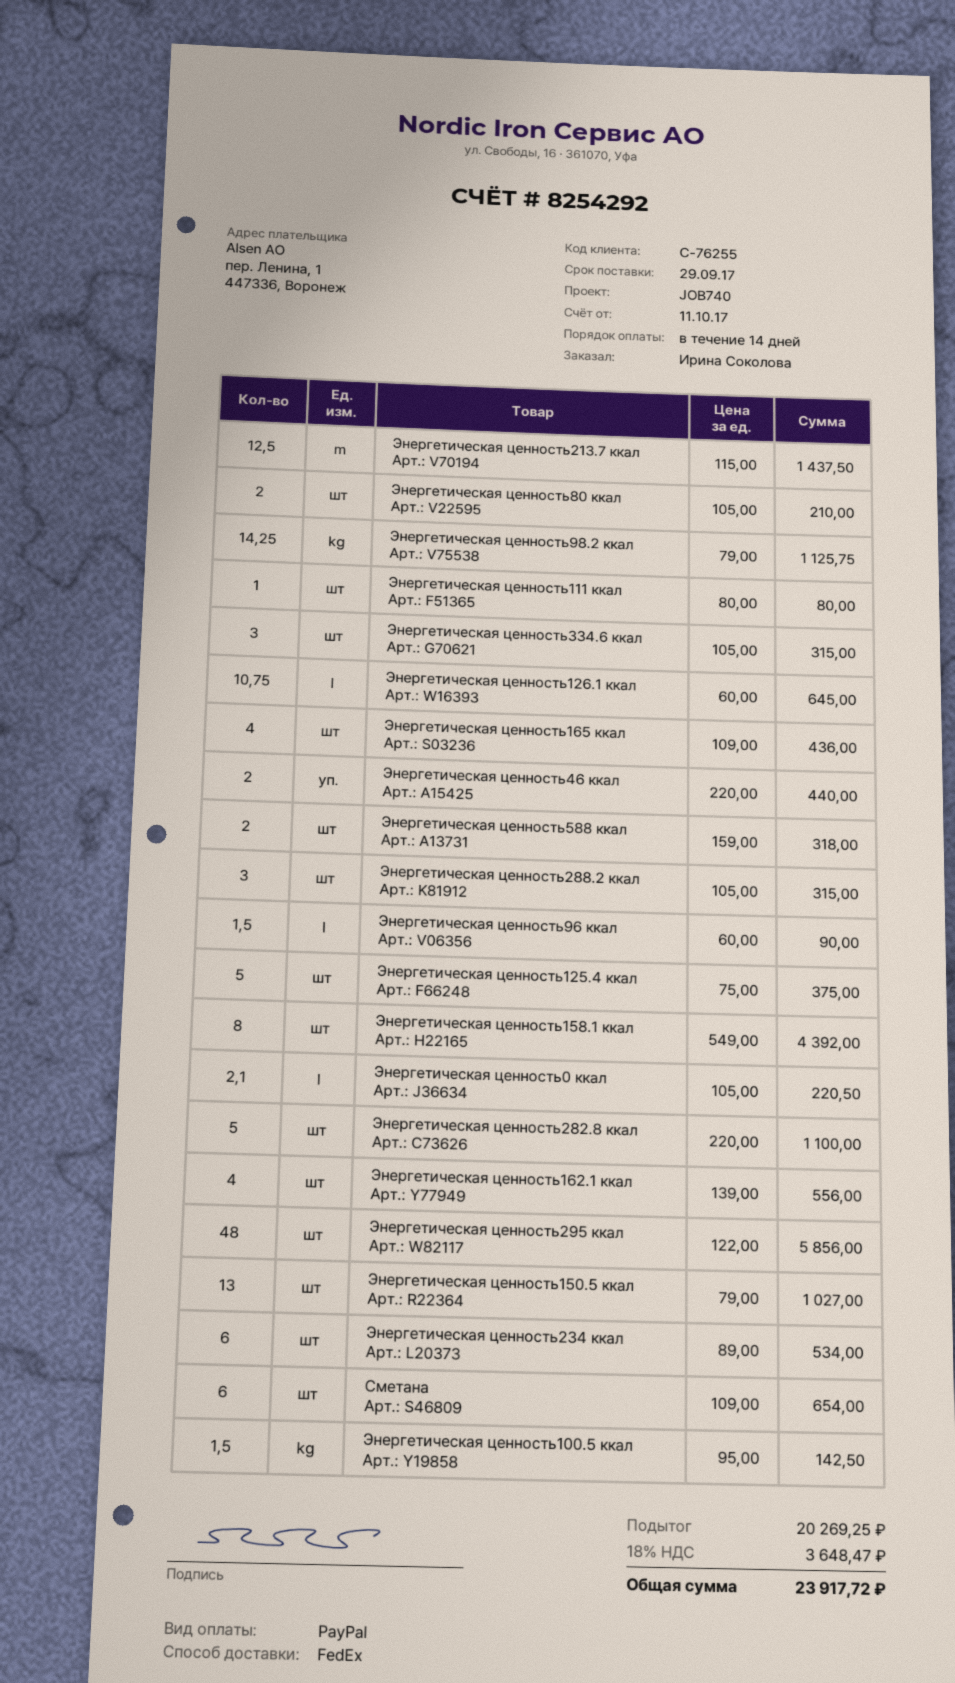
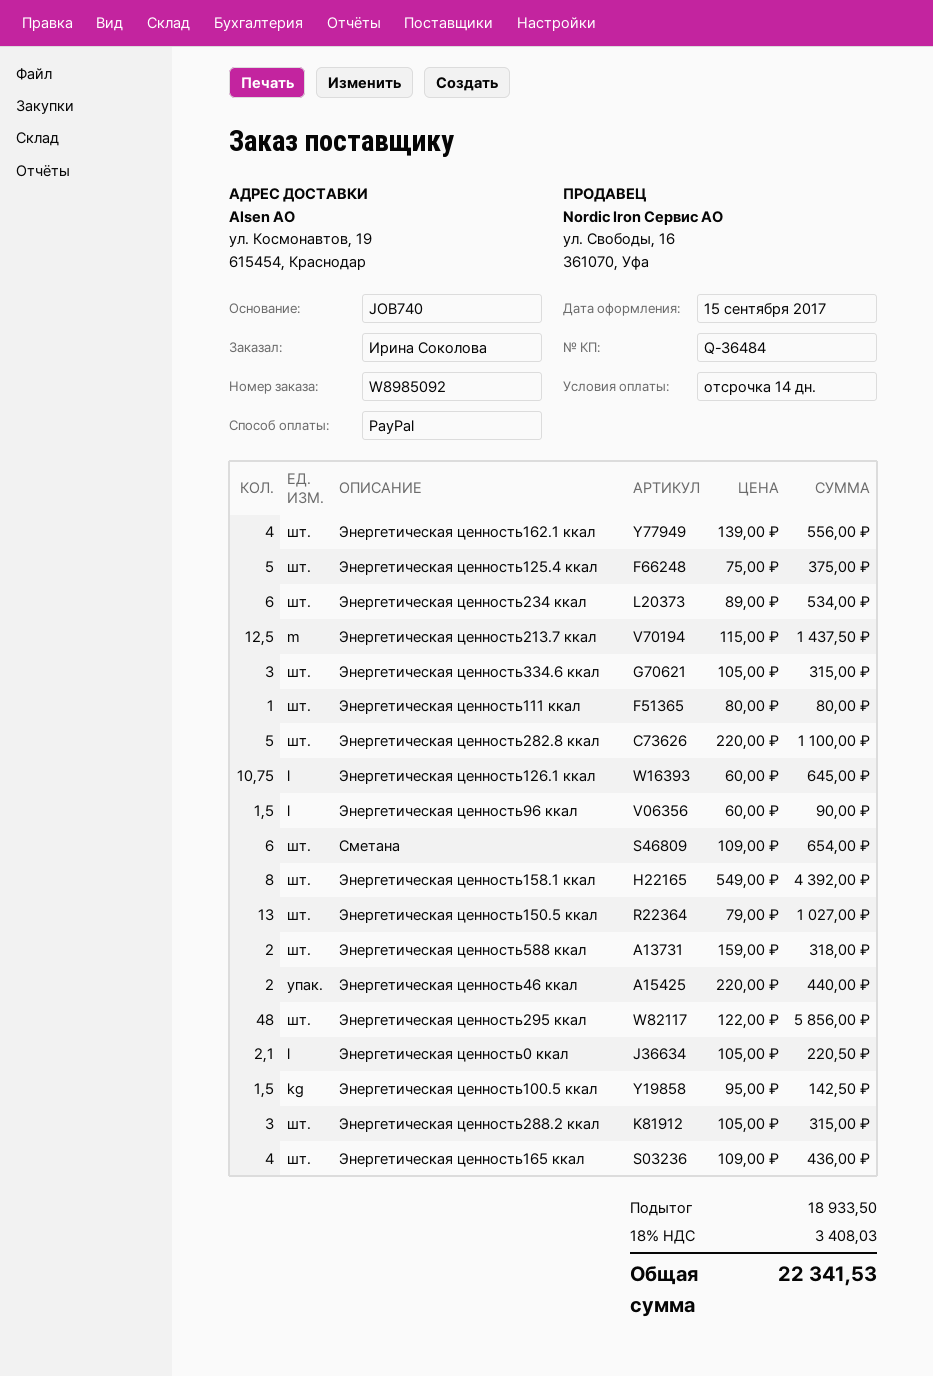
Энергетическая ценность80 ккал: 2 x 105.00 = 210.00 -> none
Энергетическая ценность98.2 ккал: 14.25 x 79.00 = 1125.75 -> none
subtotal: 20269.25 -> 18933.50
tax: 18% = 3648.47 -> 18% = 3408.03
total: 23917.72 -> 22341.53

